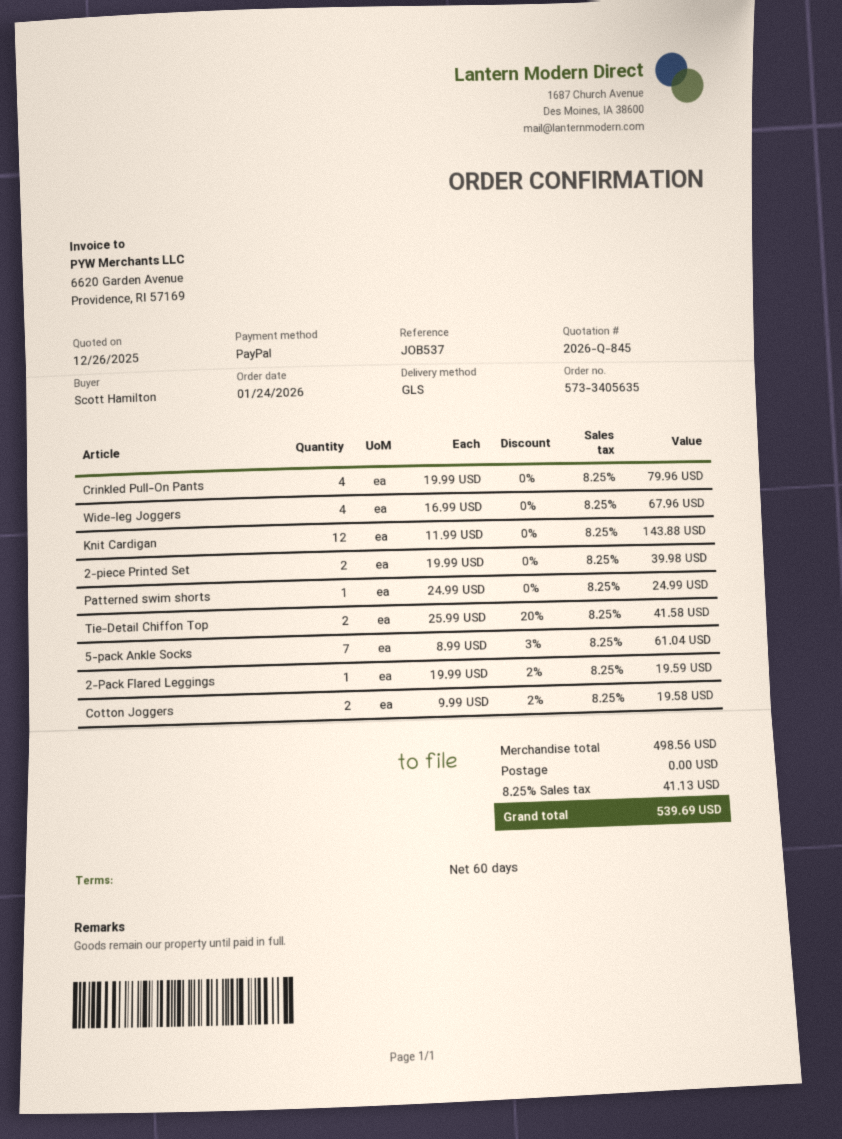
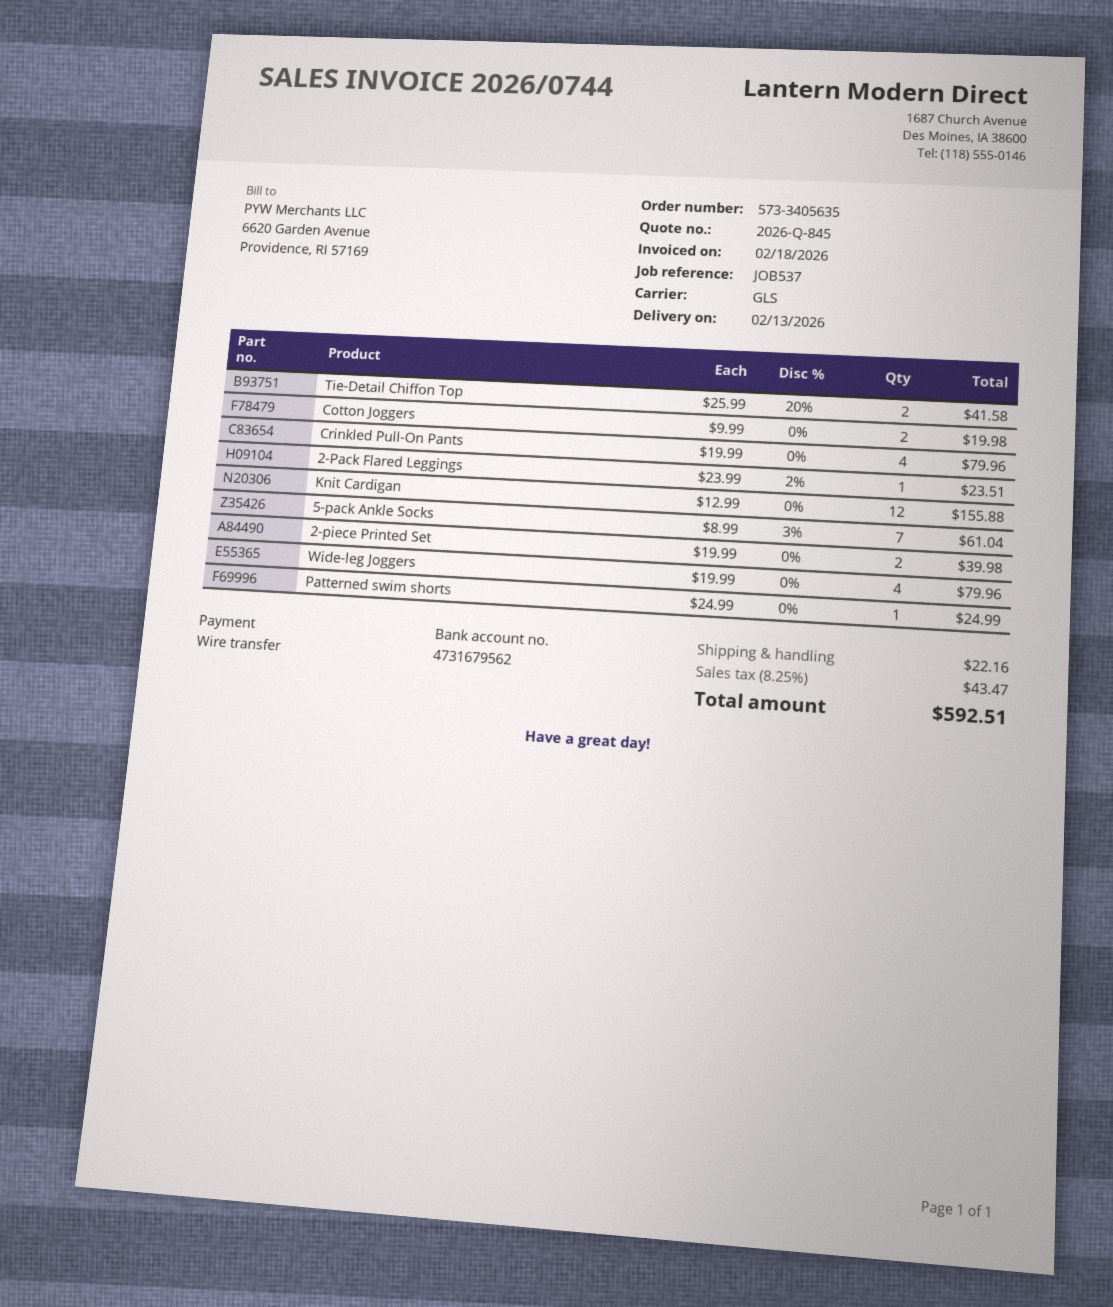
payment method: PayPal -> bank transfer
Wide-leg Joggers: 4 x 16.99 = 67.96 -> 4 x 19.99 = 79.96
Knit Cardigan: 12 x 11.99 = 143.88 -> 12 x 12.99 = 155.88
2-Pack Flared Leggings: 1 x 19.99 - 2% = 19.59 -> 1 x 23.99 - 2% = 23.51
Cotton Joggers: 2 x 9.99 - 2% = 19.58 -> 2 x 9.99 = 19.98
shipping: 0.00 -> 22.16
tax: 8.25% = 41.13 -> 8.25% = 43.47
total: 539.69 -> 592.51

